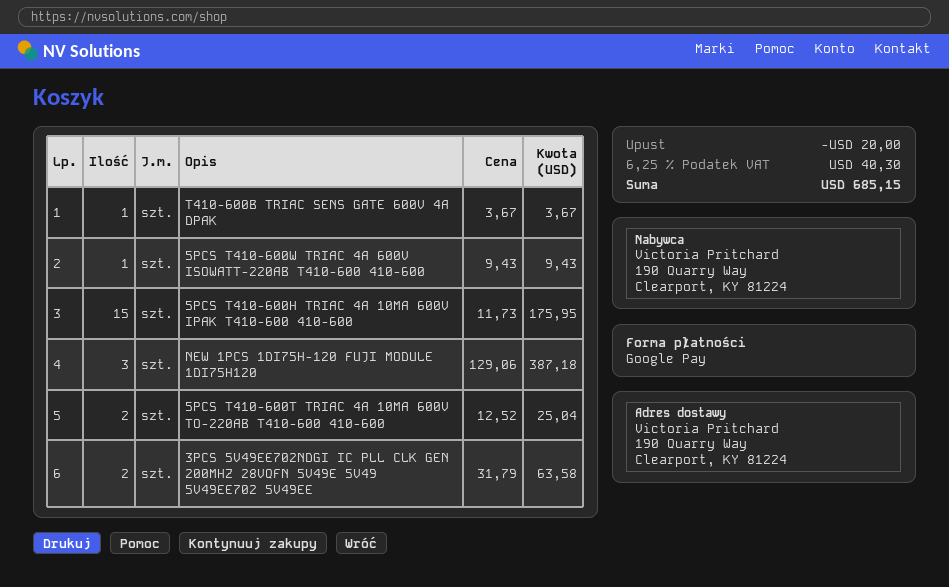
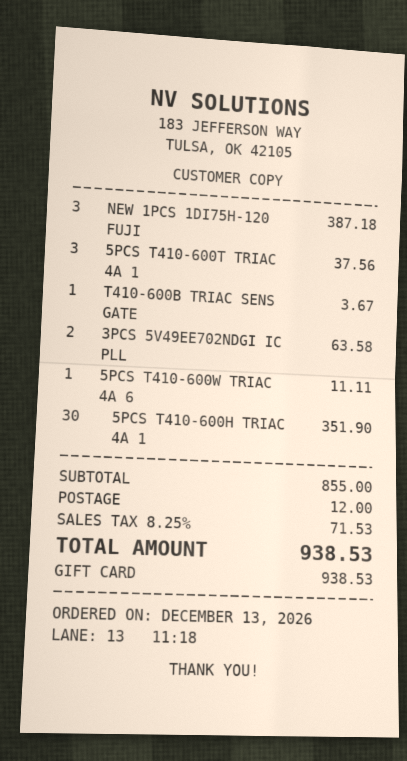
payment method: Google Pay -> gift card
5PCS T410-600W TRIAC 4A 600V ISOWATT-220AB T410-600 410-600: 1 for 9.43 -> 1 for 11.11
5PCS T410-600H TRIAC 4A 10MA 600V IPAK T410-600 410-600: 15 for 175.95 -> 30 for 351.90
5PCS T410-600T TRIAC 4A 10MA 600V TO-220AB T410-600 410-600: 2 for 25.04 -> 3 for 37.56
discount: 20.00 -> none
shipping: none -> 12.00
tax: 6.25% = 40.30 -> 8.25% = 71.53
total: 685.15 -> 938.53

